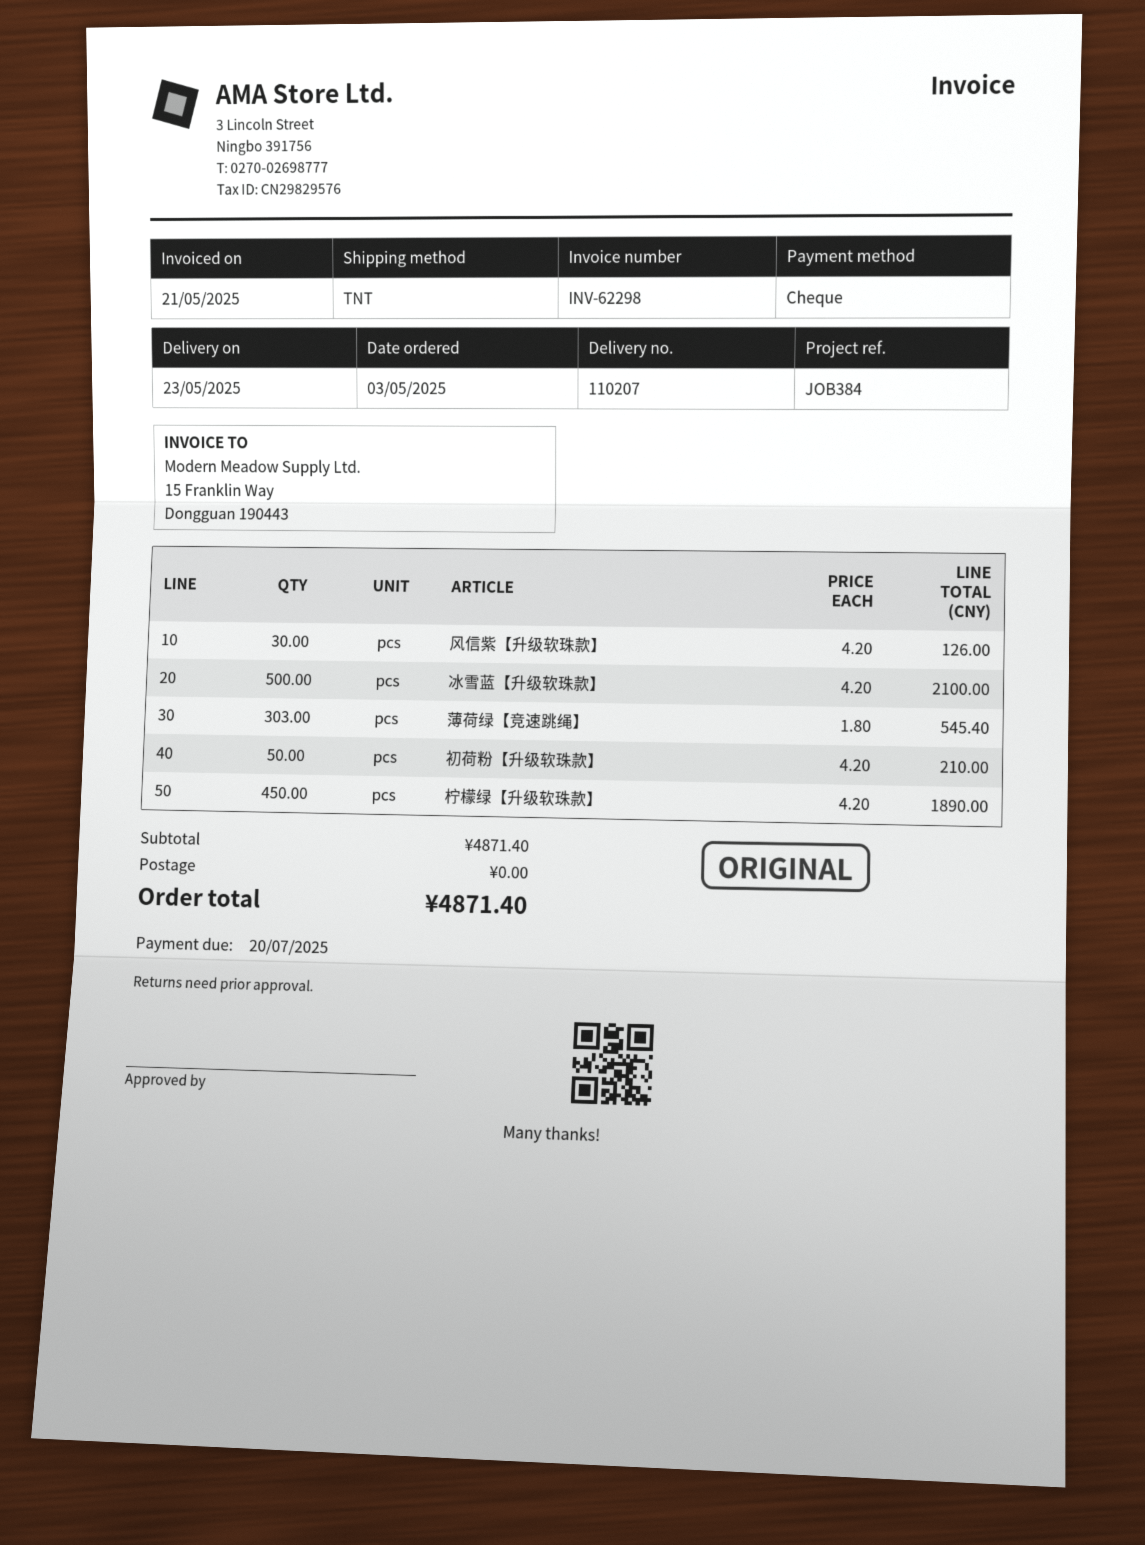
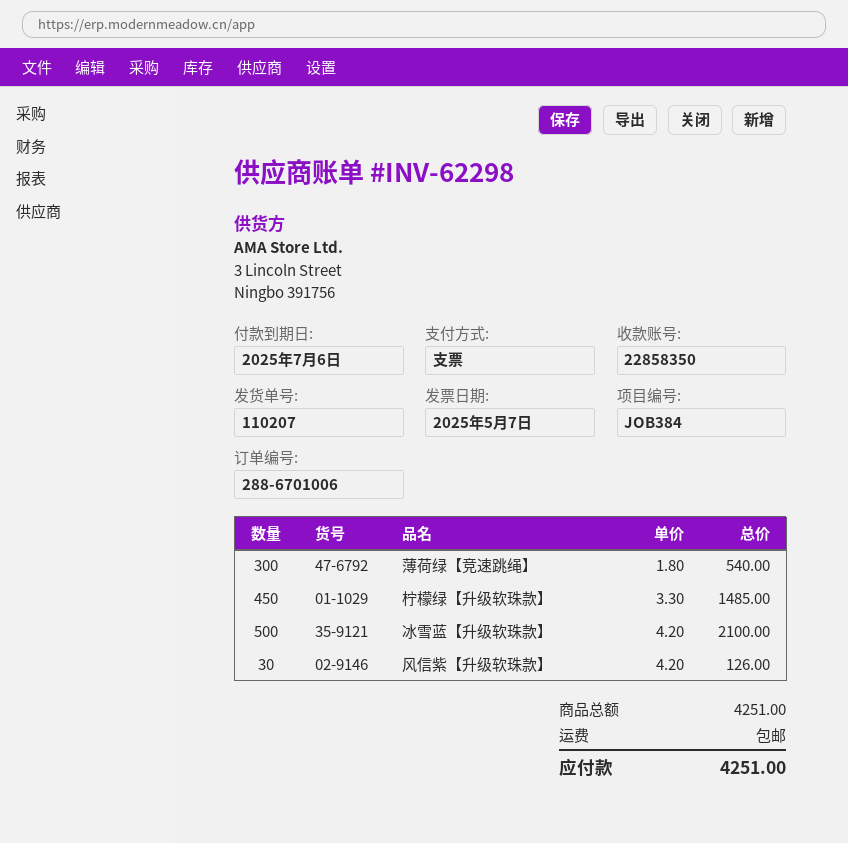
invoice date: 2025-05-21 -> 2025-05-07
due date: 2025-07-20 -> 2025-07-06
薄荷绿【竞速跳绳】: 303 x 1.80 = 545.40 -> 300 x 1.80 = 540.00
初荷粉【升级软珠款】: 50 x 4.20 = 210.00 -> none
柠檬绿【升级软珠款】: 450 x 4.20 = 1890.00 -> 450 x 3.30 = 1485.00
subtotal: 4871.40 -> 4251.00
total: 4871.40 -> 4251.00

